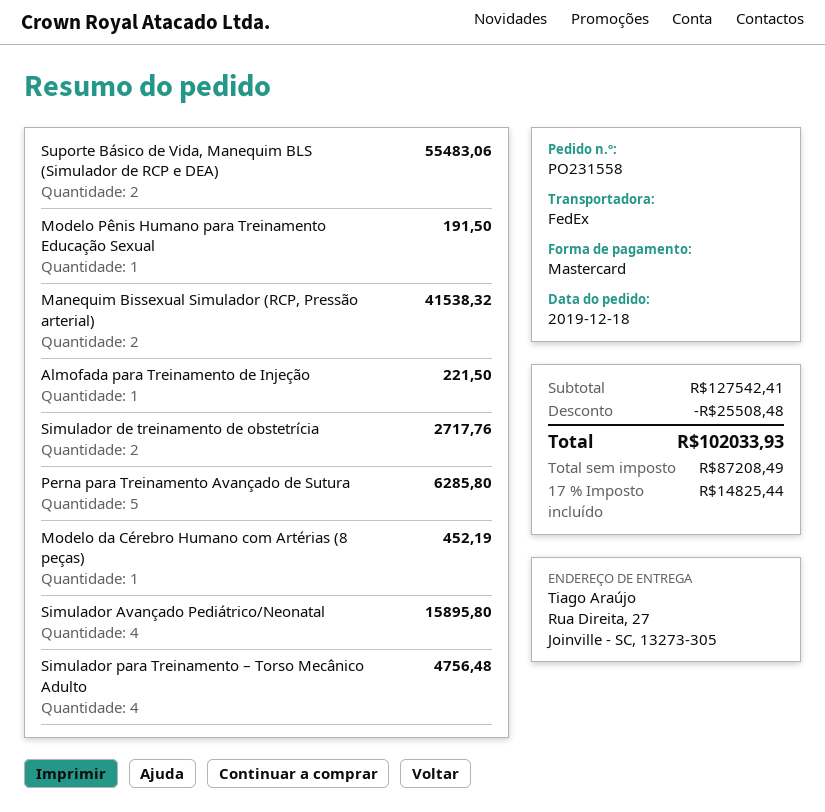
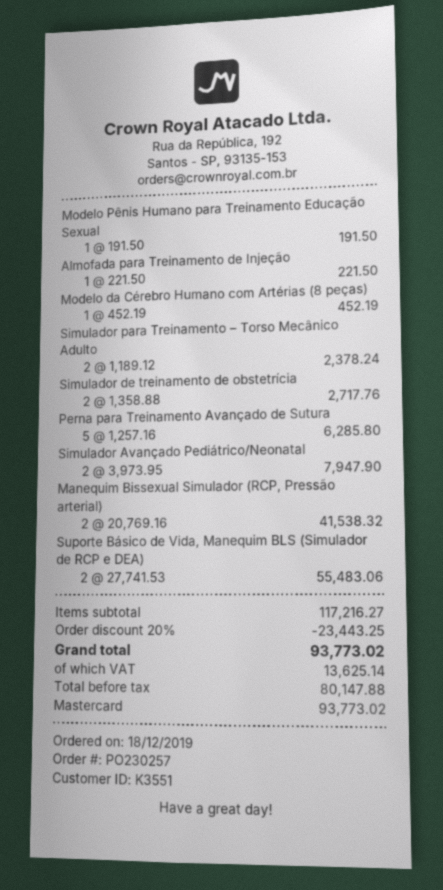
order number: PO231558 -> PO230257
Simulador Avançado Pediátrico/Neonatal: 4 for 15895.80 -> 2 for 7947.90
Simulador para Treinamento – Torso Mecânico Adulto: 4 for 4756.48 -> 2 for 2378.24
subtotal: 127542.41 -> 117216.27
discount: 25508.48 -> 23443.25
net: 87208.49 -> 80147.88
tax: 14825.44 -> 13625.14
total: 102033.93 -> 93773.02

